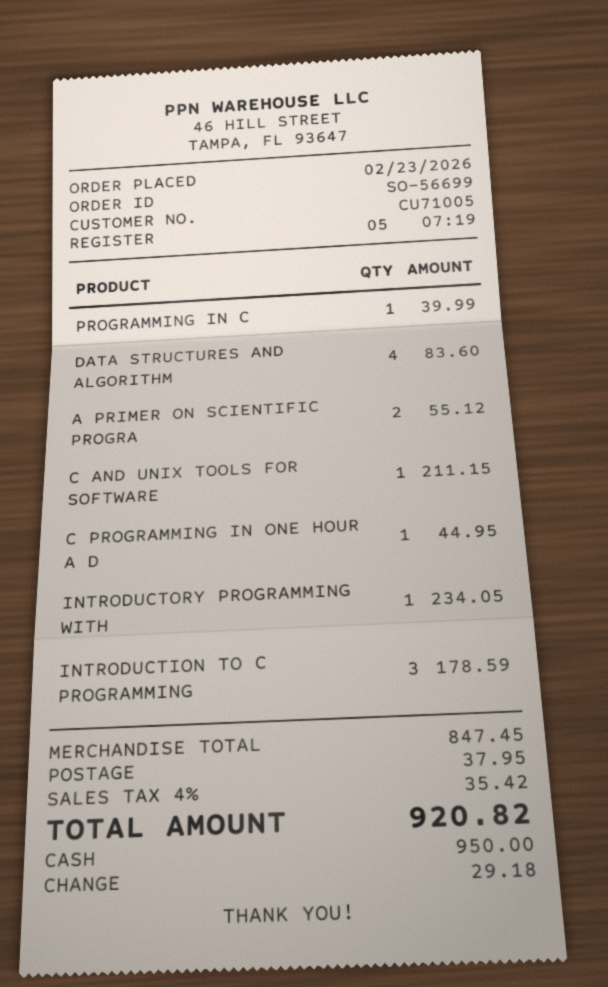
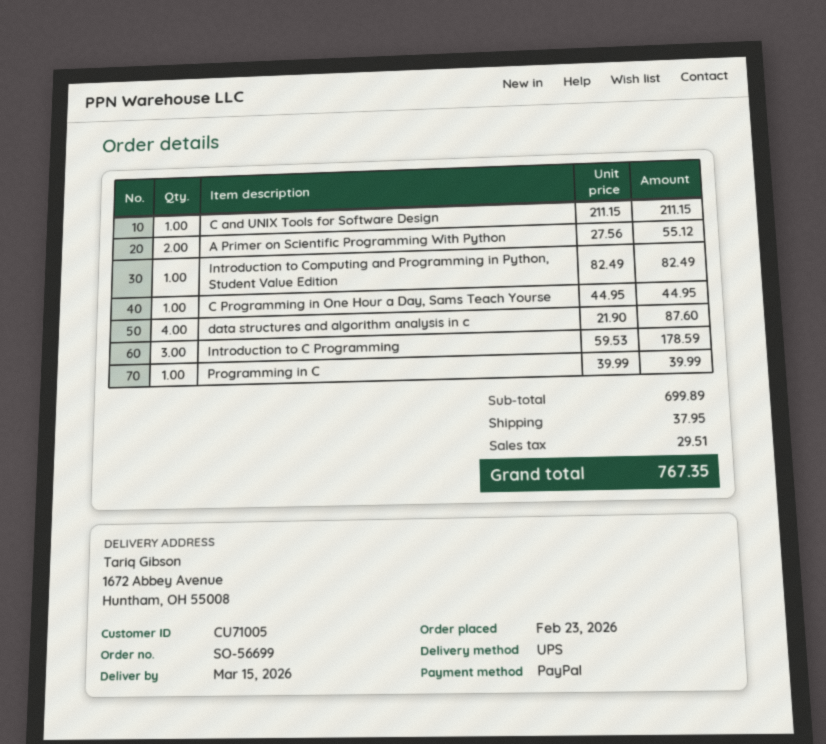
payment method: cash -> PayPal
DATA STRUCTURES AND ALGORITHM: 4 for 83.60 -> 4 for 87.60
INTRODUCTORY PROGRAMMING WITH: 1 for 234.05 -> none
Introduction to Computing and Programming in Python, Student Value Edition: none -> 1 for 82.49
subtotal: 847.45 -> 699.89
tax: 35.42 -> 29.51
total: 920.82 -> 767.35

